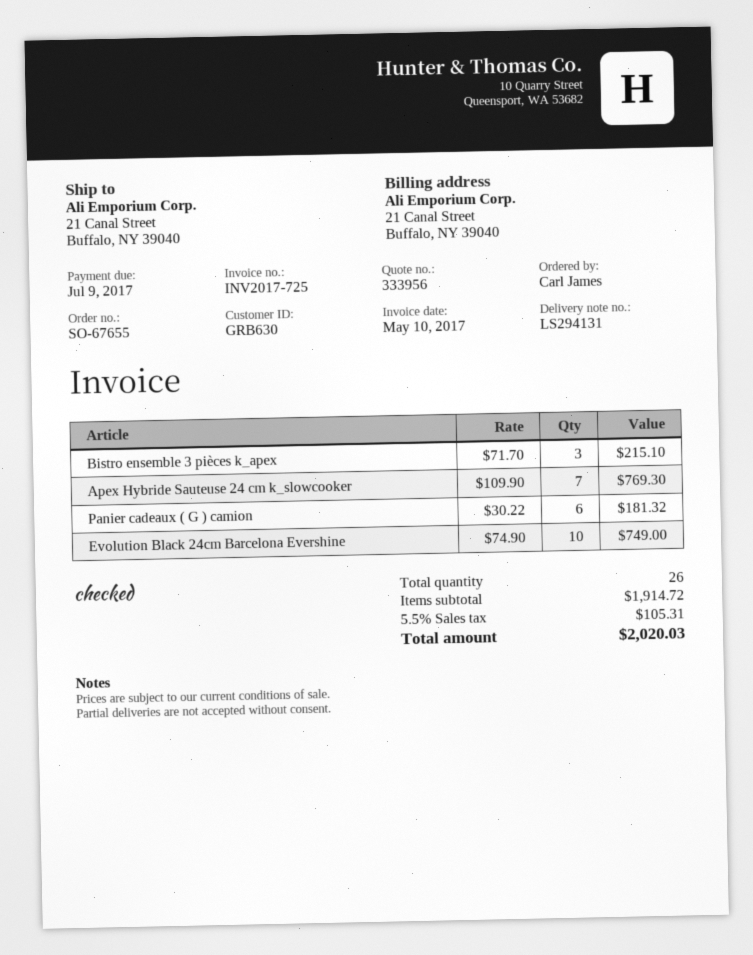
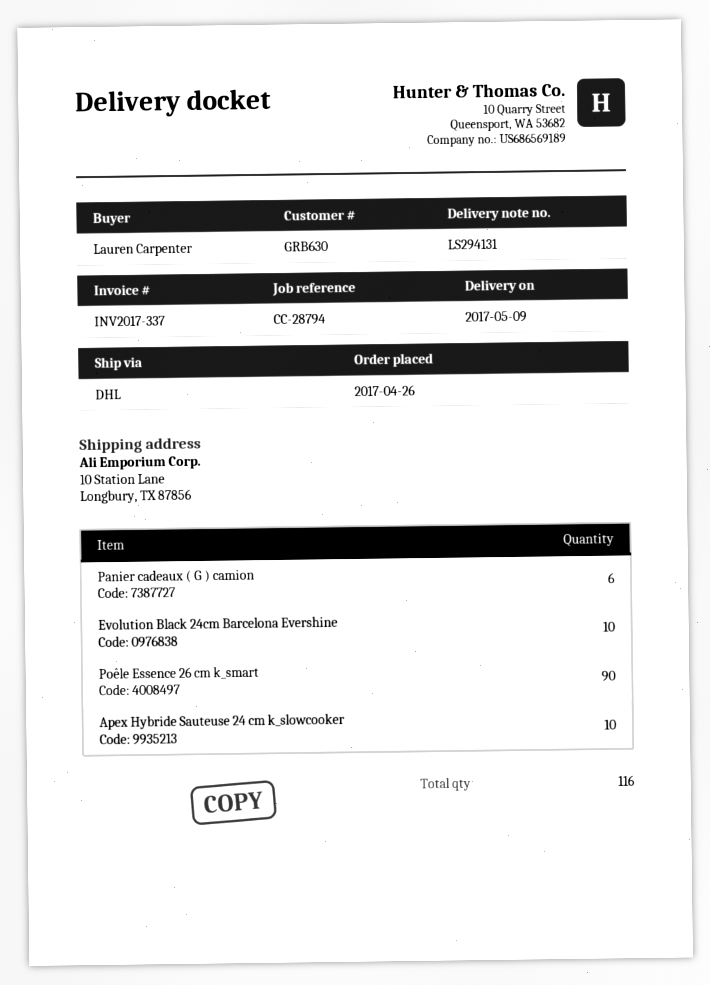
invoice number: INV2017-725 -> INV2017-337
ordered by: Carl James -> Lauren Carpenter
ship to: 21 Canal Street, Buffalo, NY 39040 -> 10 Station Lane, Longbury, TX 87856
Bistro ensemble 3 pièces k_apex: 3 -> none
Apex Hybride Sauteuse 24 cm k_slowcooker: 7 -> 10
Poêle Essence 26 cm k_smart: none -> 90
total quantity: 26 -> 116

